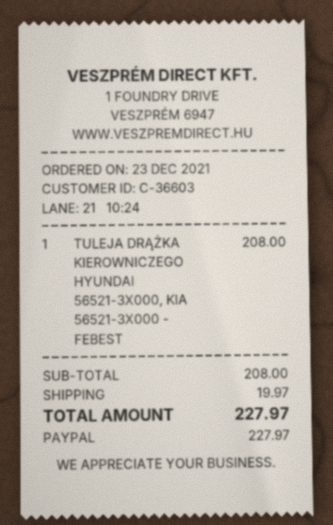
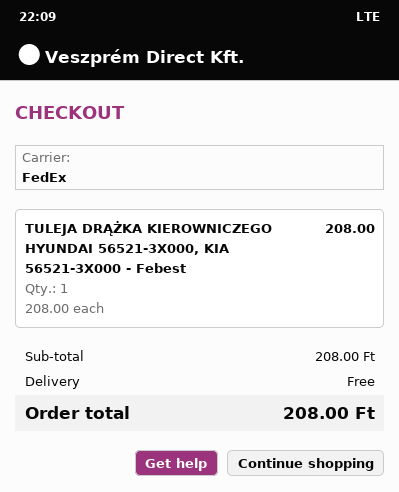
shipping: 19.97 -> 0.00
total: 227.97 -> 208.00

